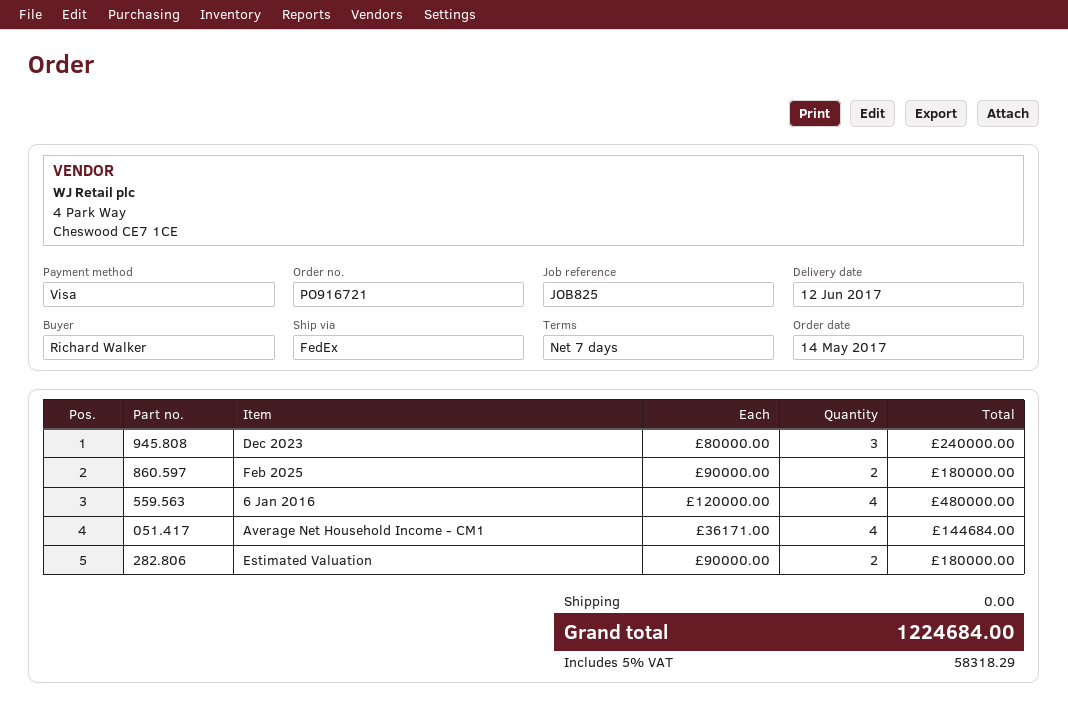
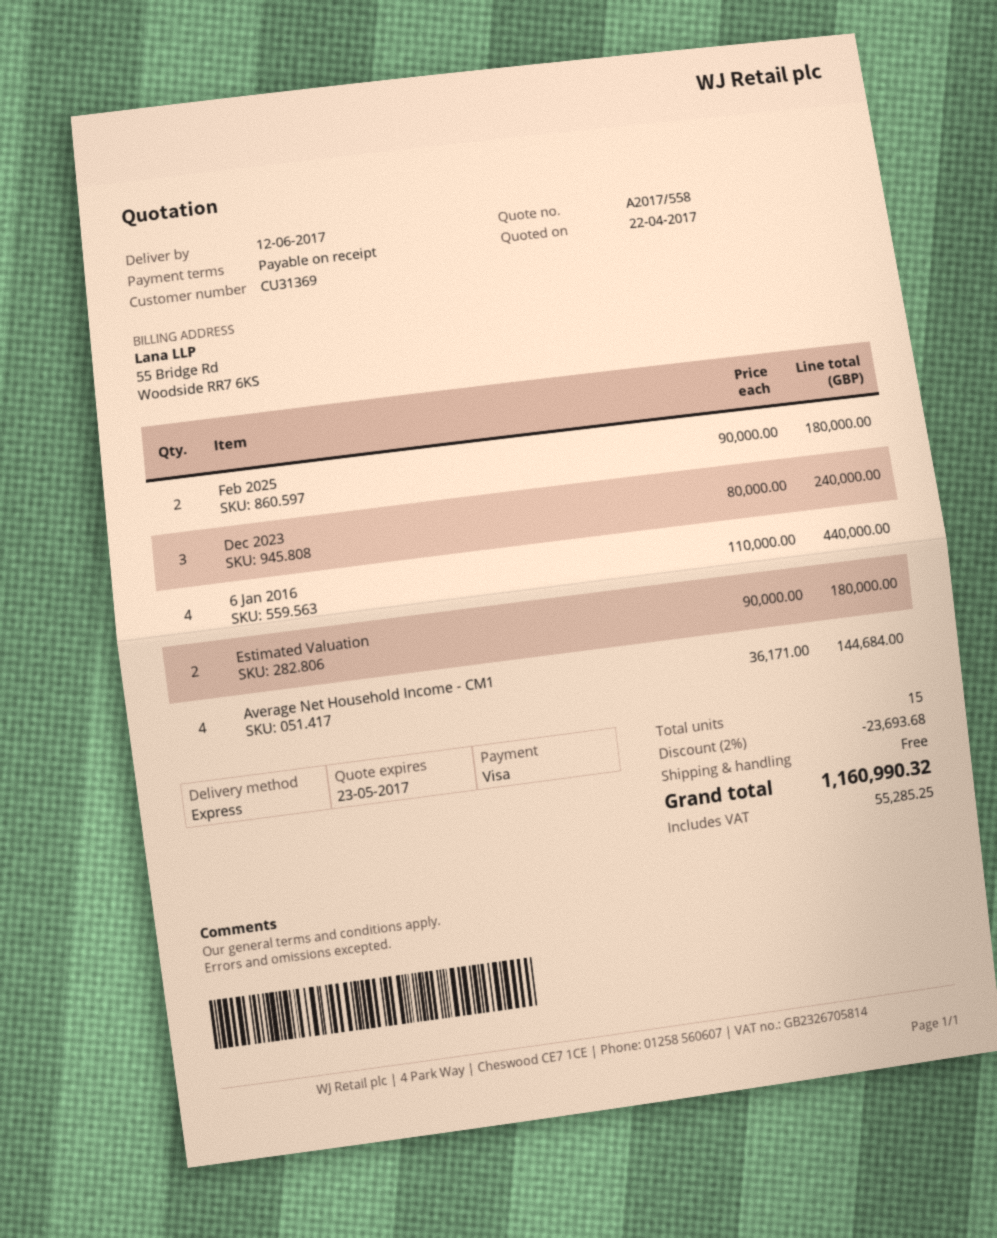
payment terms: 7 days -> on receipt
shipping method: FedEx -> express
6 Jan 2016: 4 x 120000.00 = 480000.00 -> 4 x 110000.00 = 440000.00
discount: none -> 2% = 23693.68
tax: 58318.29 -> 55285.25
total: 1224684.00 -> 1160990.32

